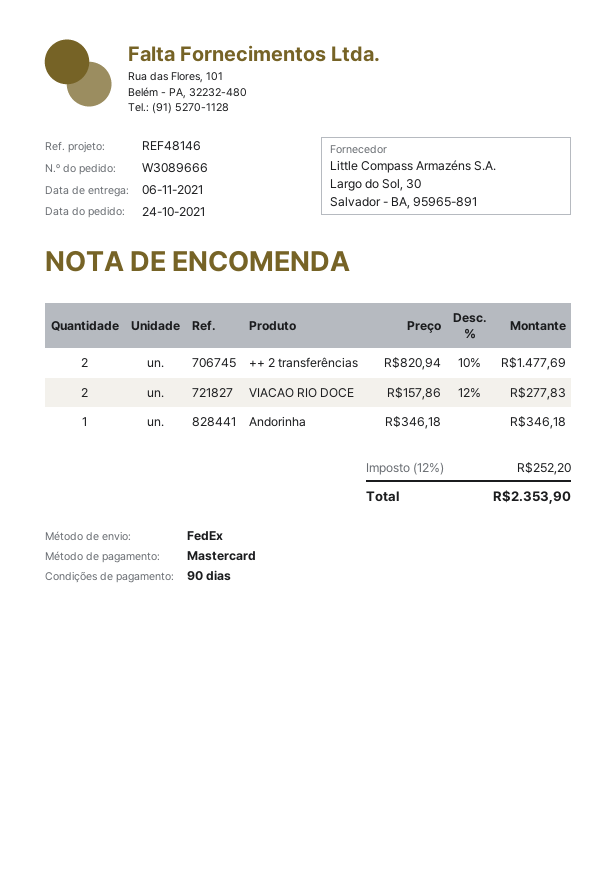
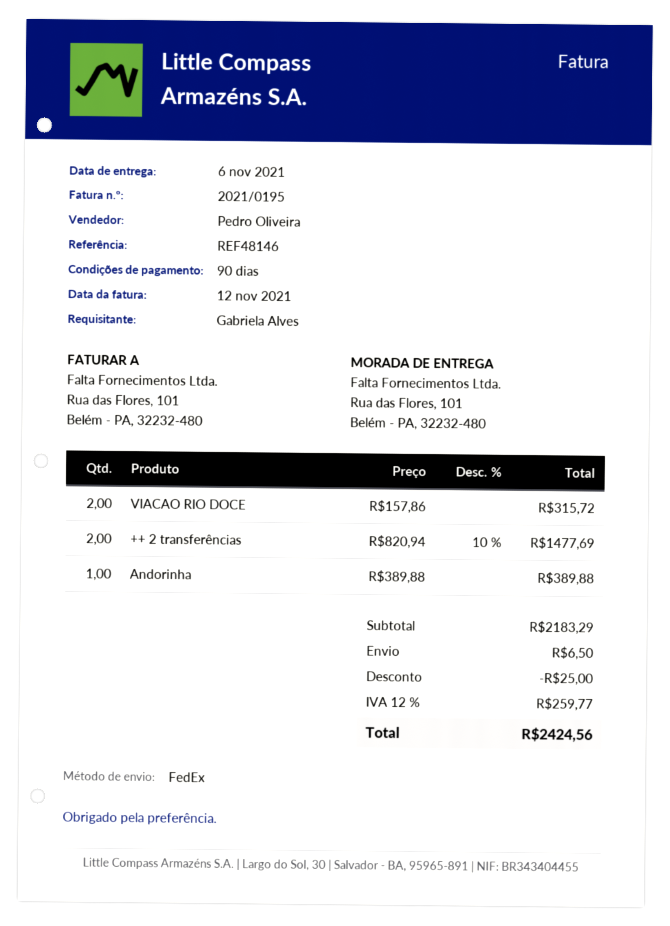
VIACAO RIO DOCE: 2 x 157.86 - 12% = 277.83 -> 2 x 157.86 = 315.72
Andorinha: 1 x 346.18 = 346.18 -> 1 x 389.88 = 389.88
discount: none -> 25.00
shipping: none -> 6.50
tax: 12% = 252.20 -> 12% = 259.77
total: 2353.90 -> 2424.56

